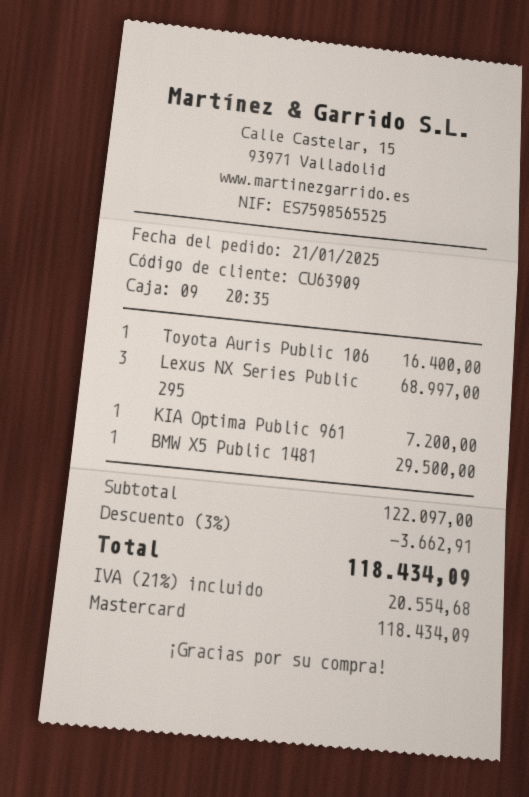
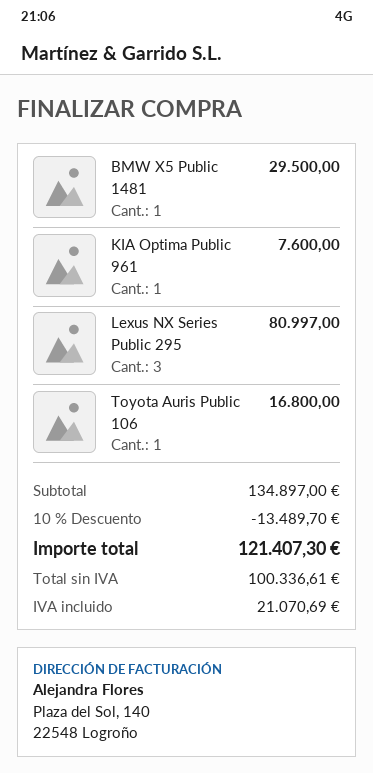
Toyota Auris Public 106: 1 for 16400.00 -> 1 for 16800.00
Lexus NX Series Public 295: 3 for 68997.00 -> 3 for 80997.00
KIA Optima Public 961: 1 for 7200.00 -> 1 for 7600.00
subtotal: 122097.00 -> 134897.00
discount: 3% = 3662.91 -> 10% = 13489.70
tax: 20554.68 -> 21070.69
total: 118434.09 -> 121407.30

